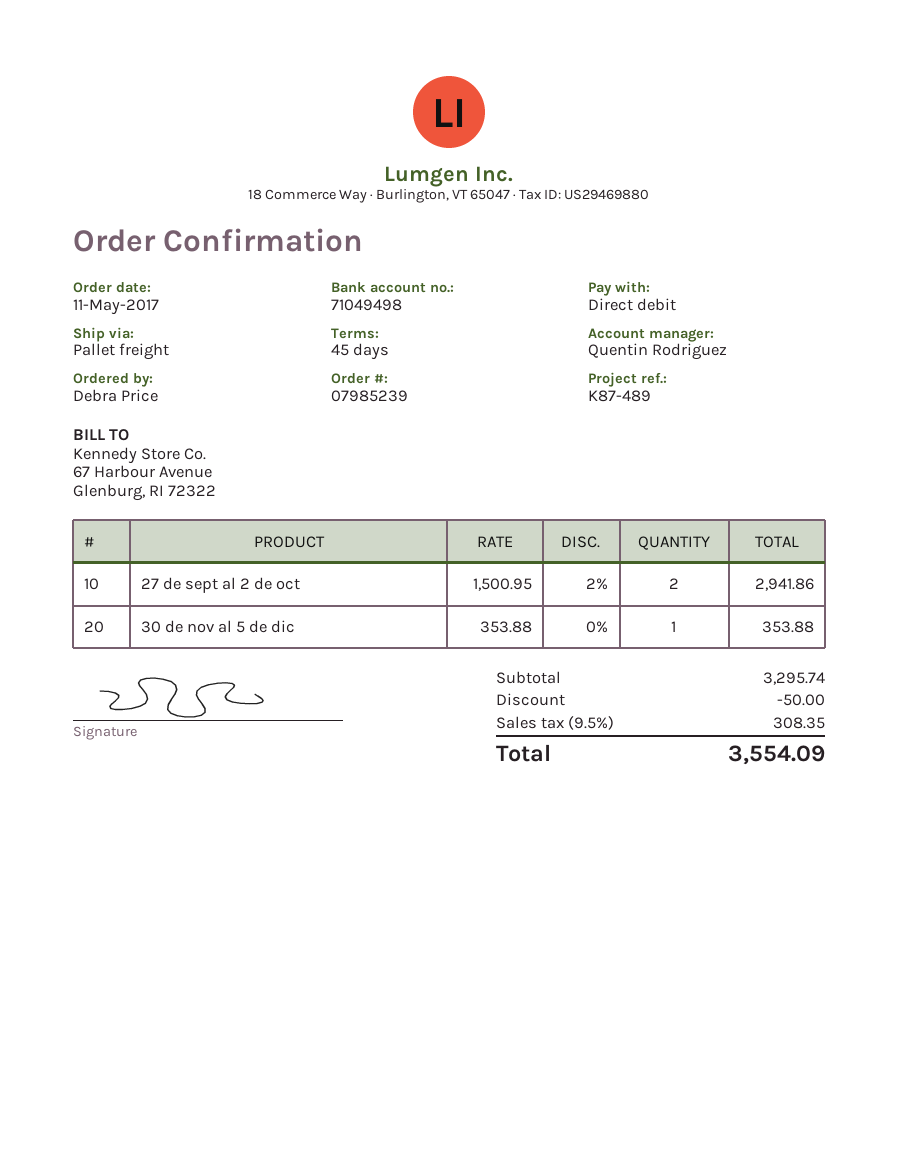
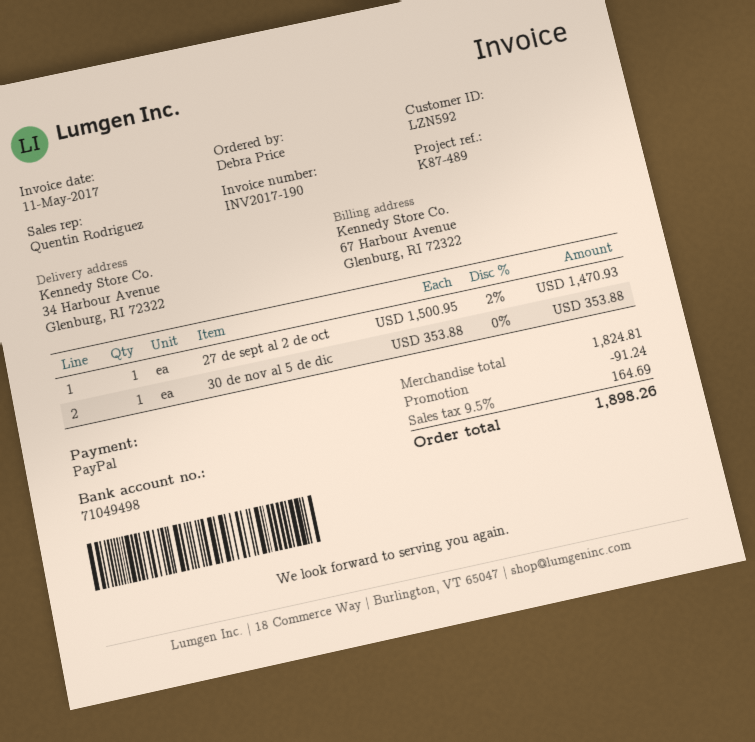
payment method: direct debit -> PayPal
27 de sept al 2 de oct: 2 x 1500.95 - 2% = 2941.86 -> 1 x 1500.95 - 2% = 1470.93
subtotal: 3295.74 -> 1824.81
discount: 50.00 -> 91.24
tax: 9.5% = 308.35 -> 9.5% = 164.69
total: 3554.09 -> 1898.26

